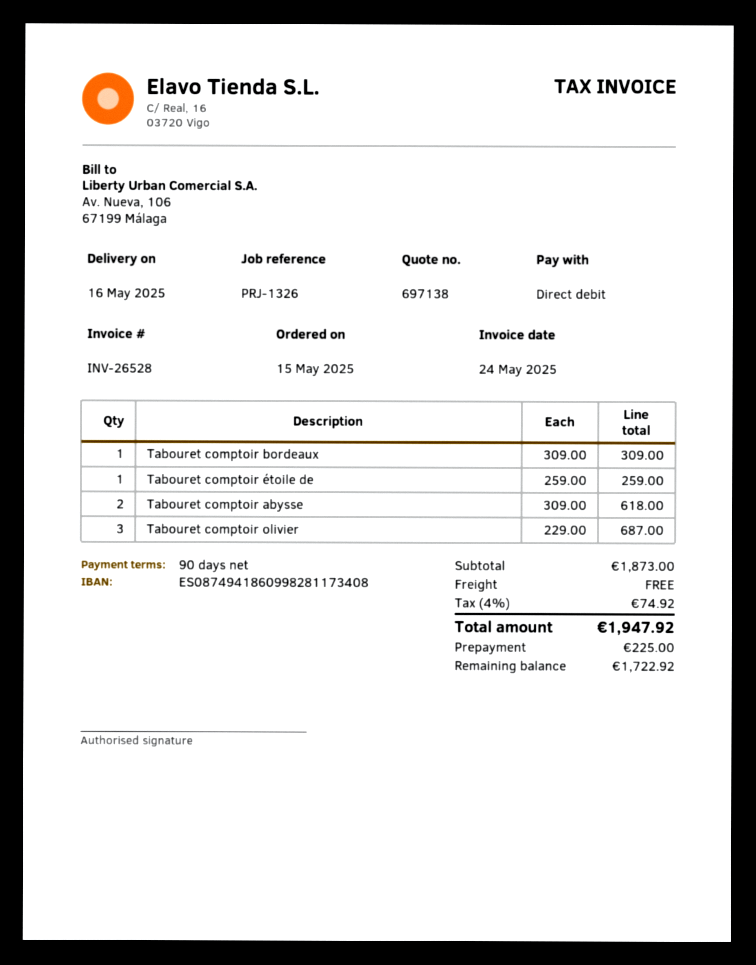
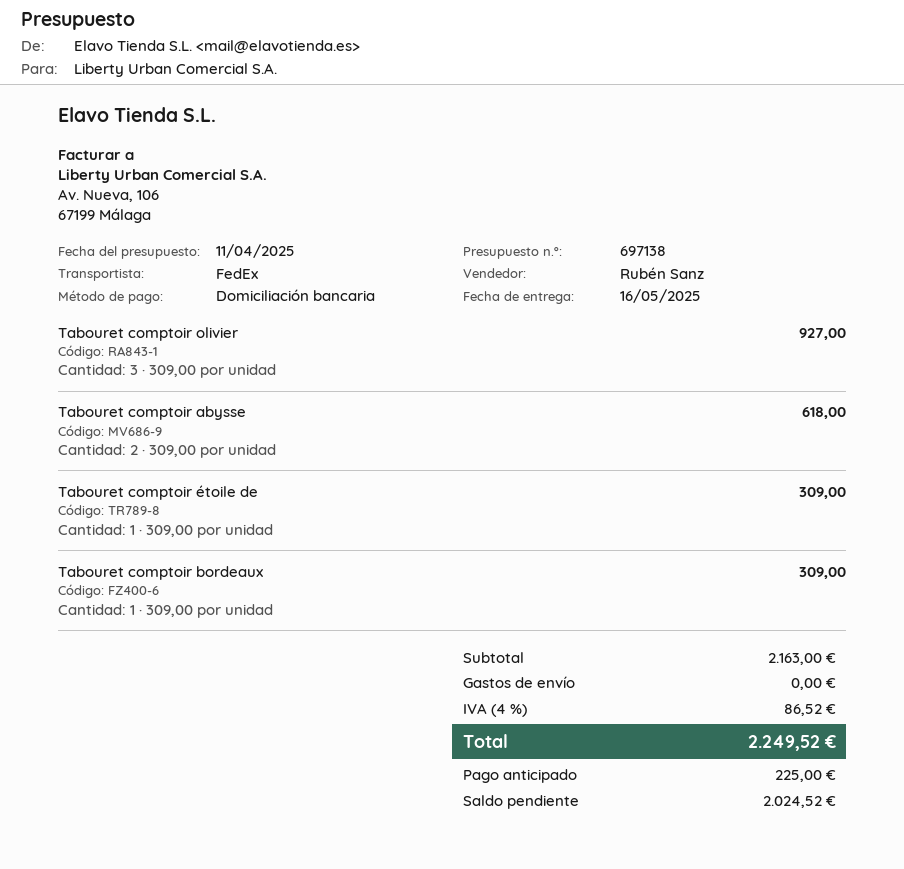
Tabouret comptoir étoile de: 1 x 259.00 = 259.00 -> 1 x 309.00 = 309.00
Tabouret comptoir olivier: 3 x 229.00 = 687.00 -> 3 x 309.00 = 927.00
subtotal: 1873.00 -> 2163.00
tax: 4% = 74.92 -> 4% = 86.52
total: 1947.92 -> 2249.52
balance: 1722.92 -> 2024.52

